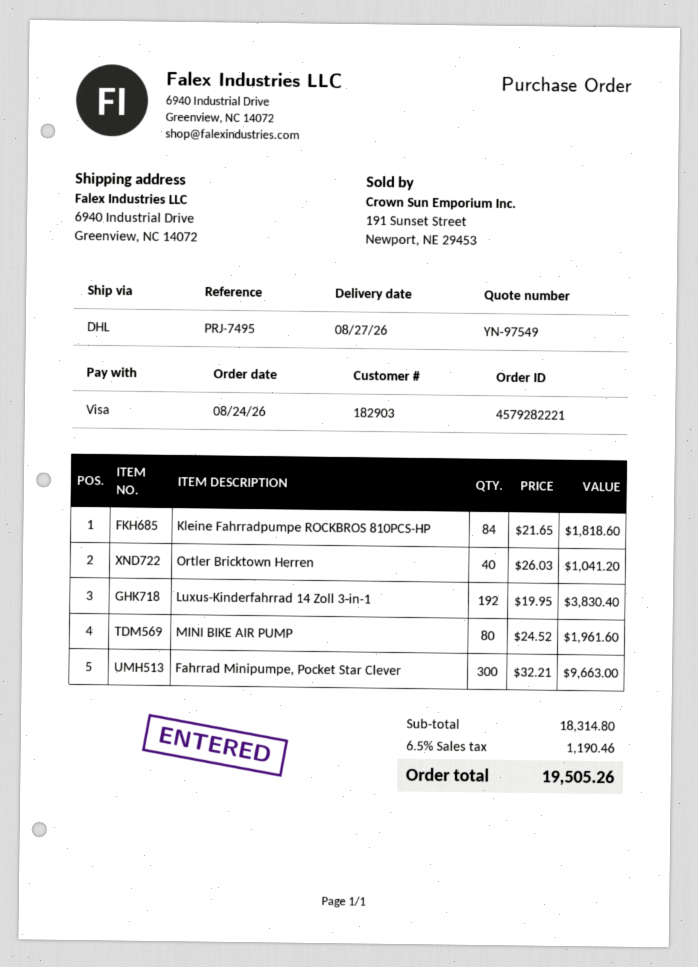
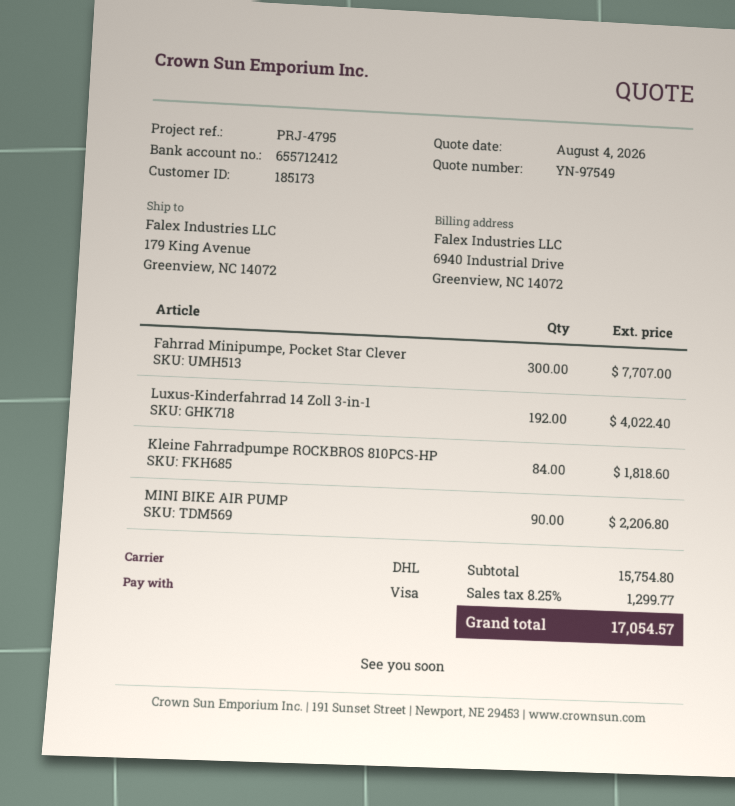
customer number: 182903 -> 185173
reference: PRJ-7495 -> PRJ-4795
ship to: 6940 Industrial Drive, Greenview, NC 14072 -> 179 King Avenue, Greenview, NC 14072
Ortler Bricktown Herren: 40 for 1041.20 -> none
Luxus-Kinderfahrrad 14 Zoll 3-in-1: 192 for 3830.40 -> 192 for 4022.40
MINI BIKE AIR PUMP: 80 for 1961.60 -> 90 for 2206.80
Fahrrad Minipumpe, Pocket Star Clever: 300 for 9663.00 -> 300 for 7707.00
subtotal: 18314.80 -> 15754.80
tax: 6.5% = 1190.46 -> 8.25% = 1299.77
total: 19505.26 -> 17054.57

